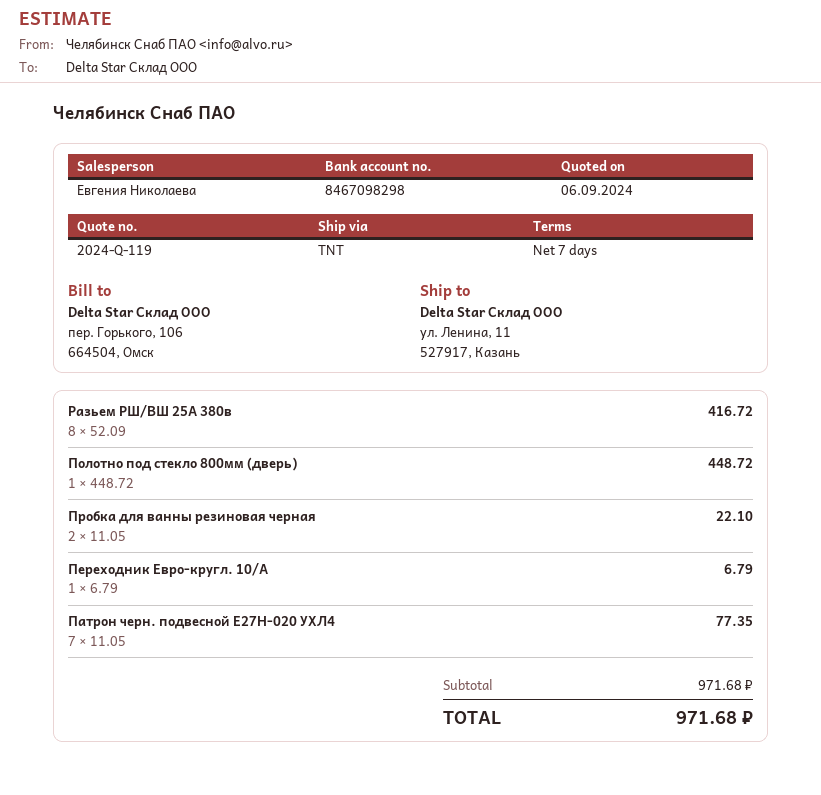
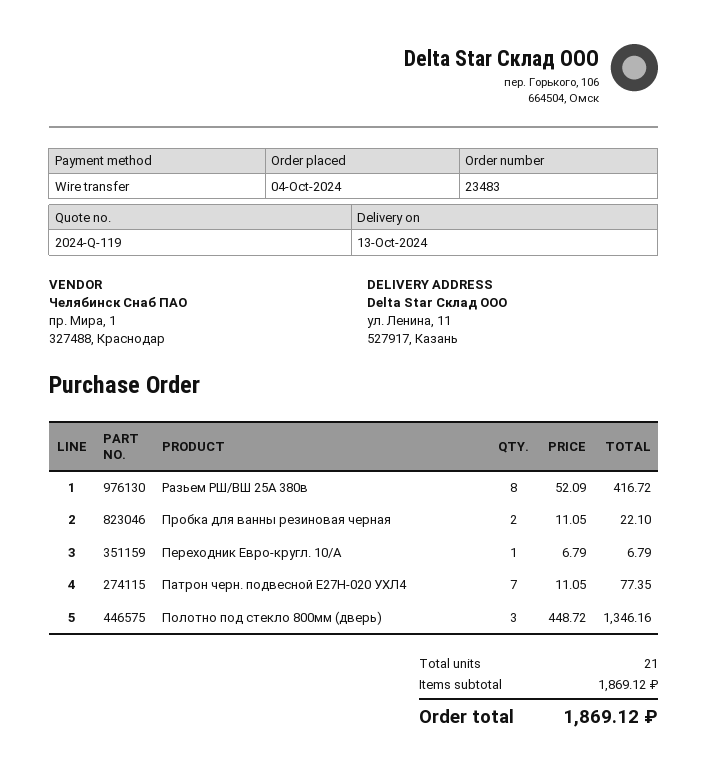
Полотно под стекло 800мм (дверь): 1 x 448.72 = 448.72 -> 3 x 448.72 = 1346.16
subtotal: 971.68 -> 1869.12
total: 971.68 -> 1869.12

